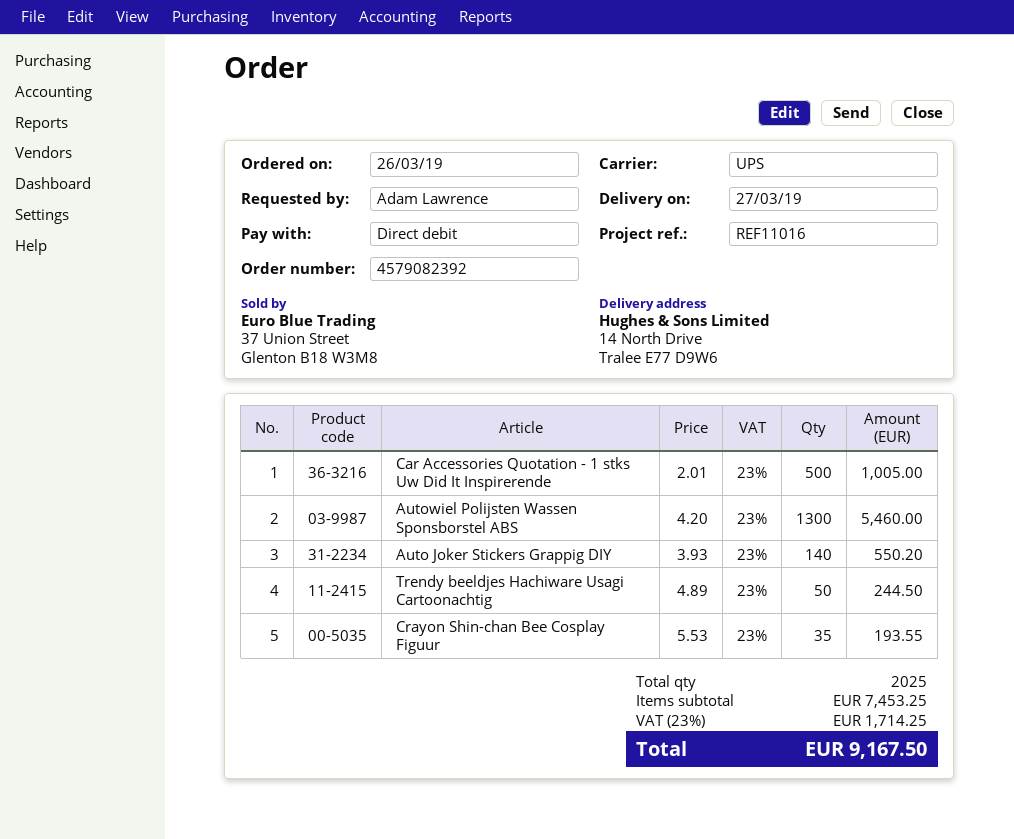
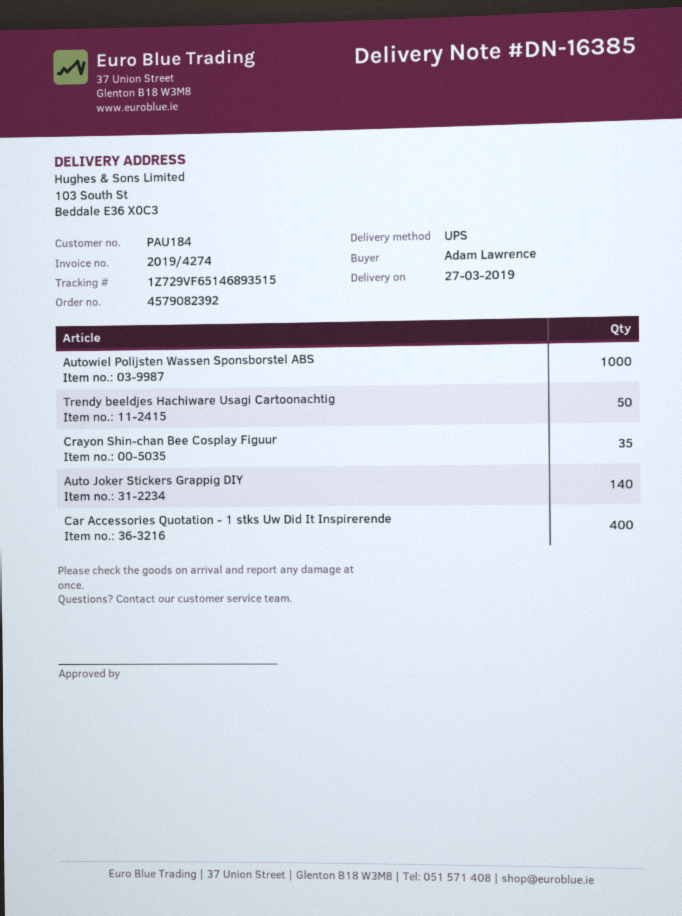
ship to: 14 North Drive, Tralee E77 D9W6 -> 103 South St, Beddale E36 X0C3
Car Accessories Quotation - 1 stks Uw Did It Inspirerende: 500 -> 400
Autowiel Polijsten Wassen Sponsborstel ABS: 1300 -> 1000

